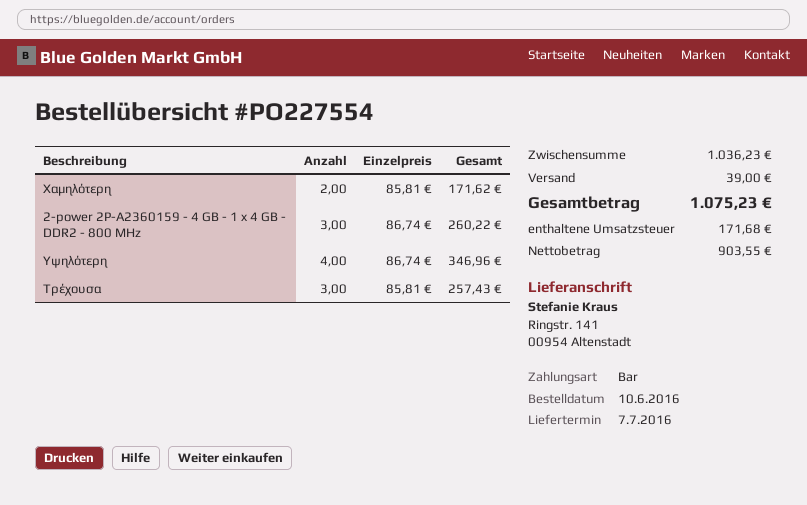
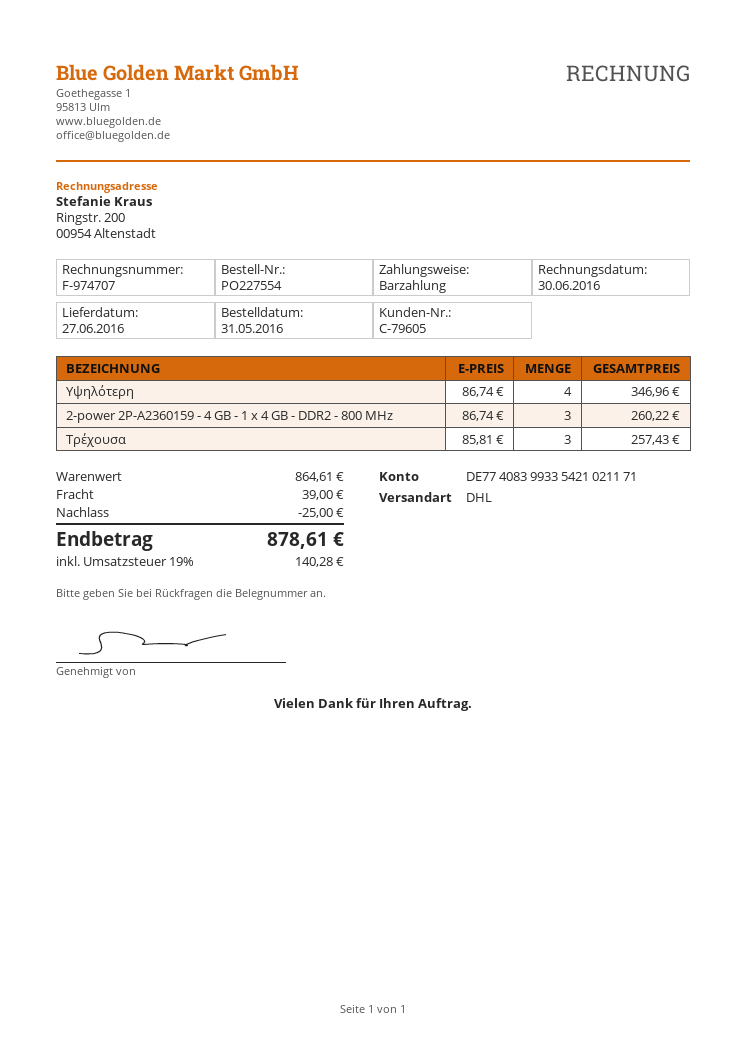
order date: 2016-06-10 -> 2016-05-31
delivery date: 2016-07-07 -> 2016-06-27
Χαμηλότερη: 2 x 85.81 = 171.62 -> none
subtotal: 1036.23 -> 864.61
discount: none -> 25.00
tax: 171.68 -> 140.28
total: 1075.23 -> 878.61

